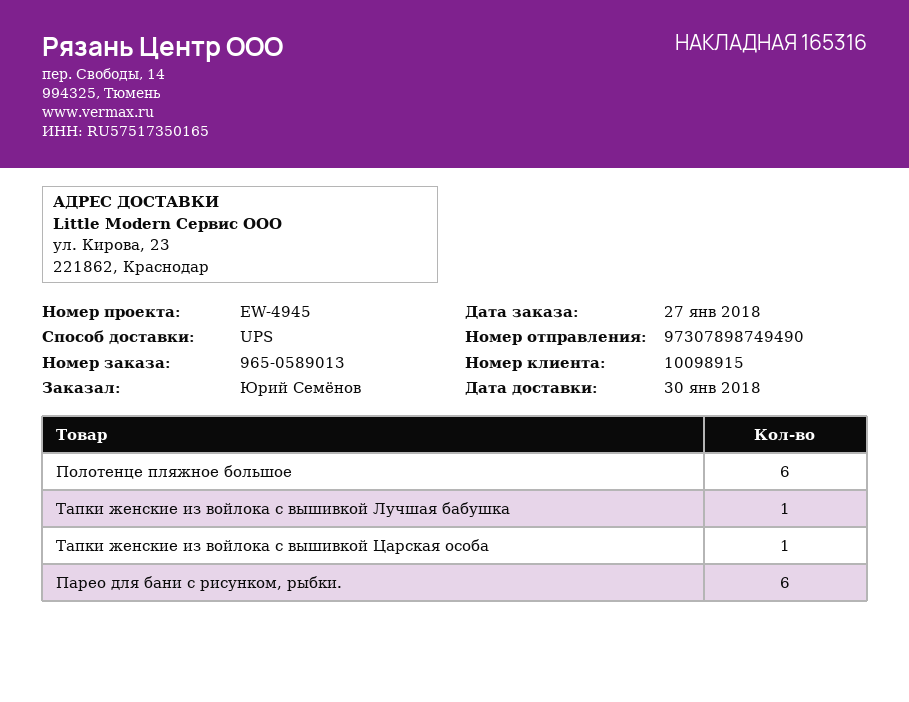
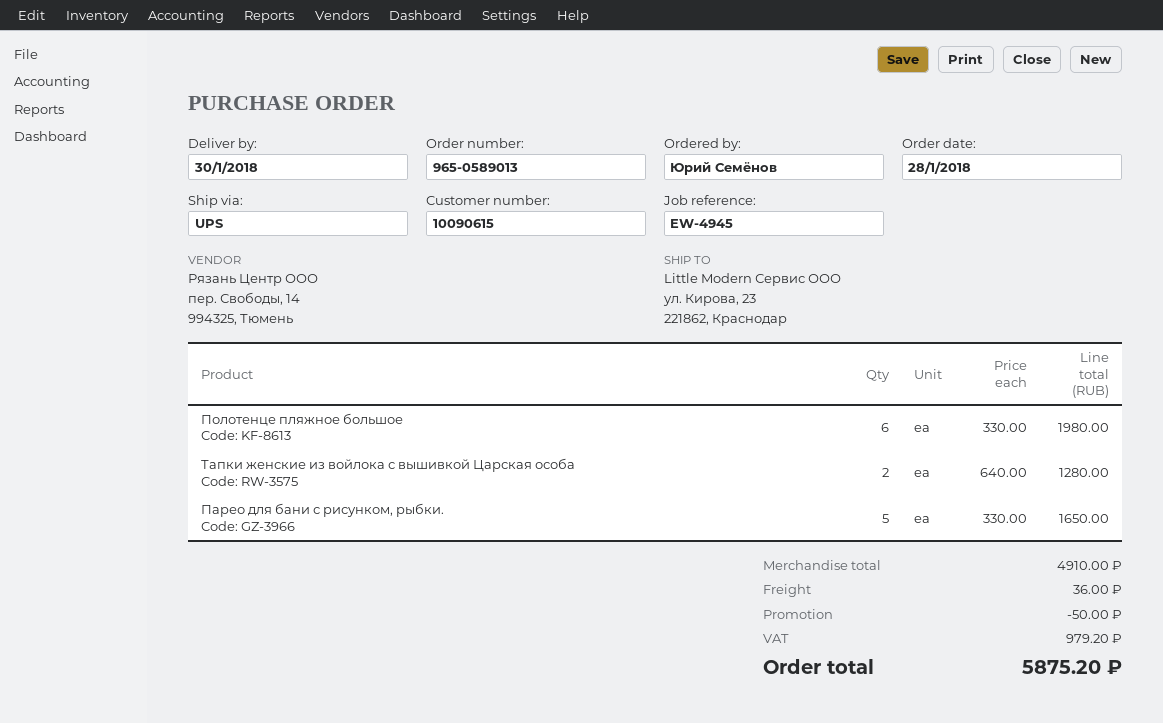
order date: 2018-01-27 -> 2018-01-28
customer number: 10098915 -> 10090615
Тапки женские из войлока с вышивкой Лучшая бабушка: 1 -> none
Тапки женские из войлока с вышивкой Царская особа: 1 -> 2
Парео для бани с рисунком, рыбки.: 6 -> 5

